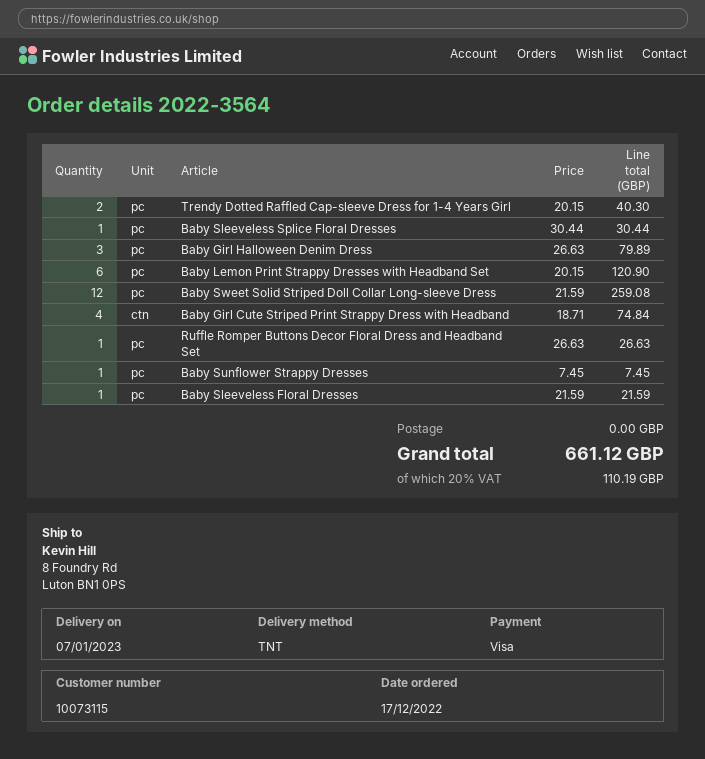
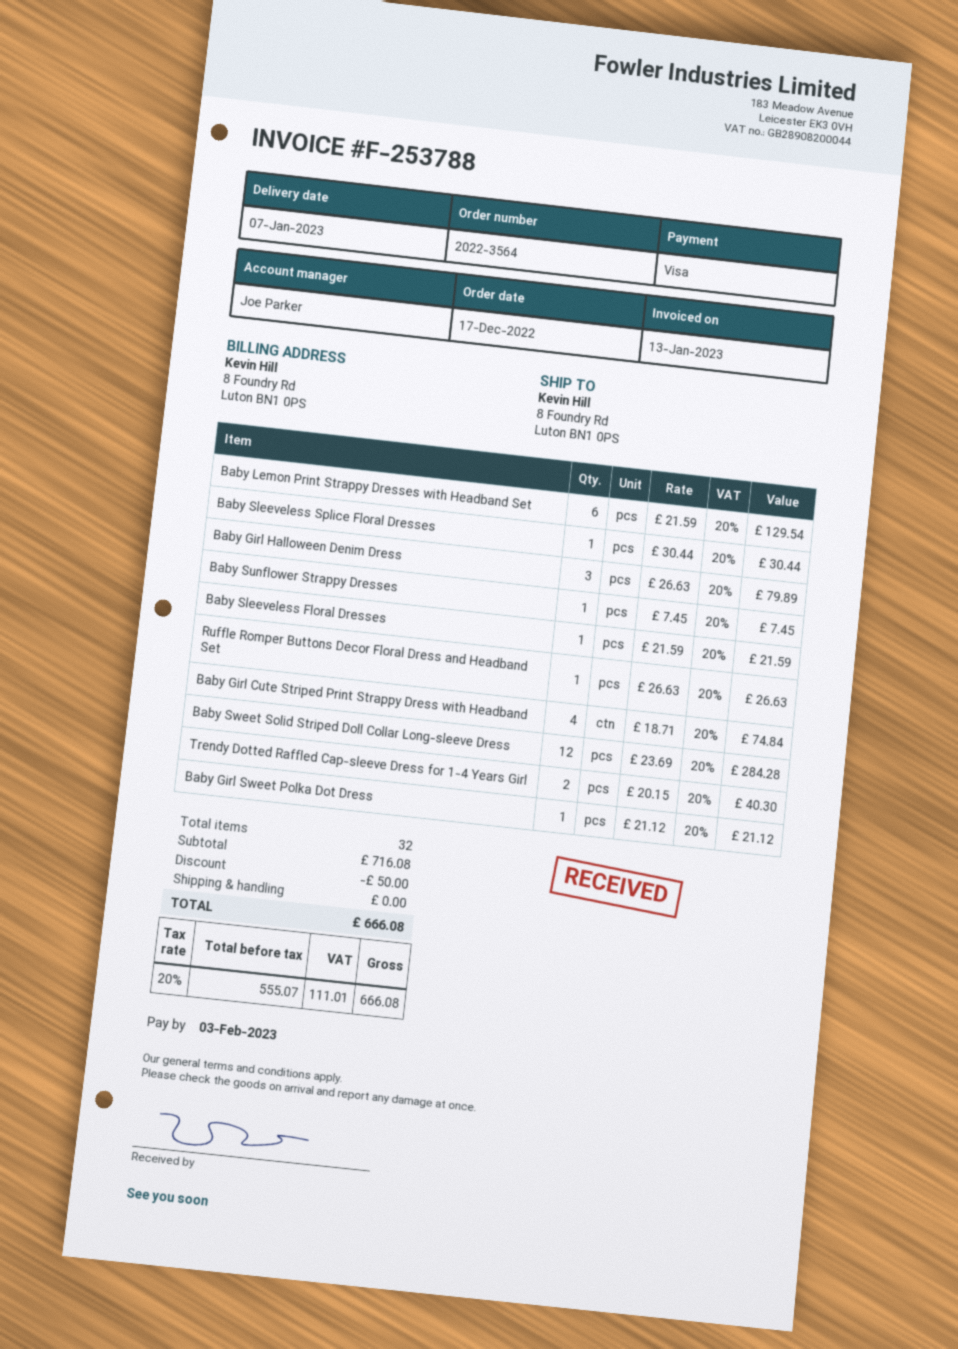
Baby Lemon Print Strappy Dresses with Headband Set: 6 x 20.15 = 120.90 -> 6 x 21.59 = 129.54
Baby Sweet Solid Striped Doll Collar Long-sleeve Dress: 12 x 21.59 = 259.08 -> 12 x 23.69 = 284.28
Baby Girl Sweet Polka Dot Dress: none -> 1 x 21.12 = 21.12
discount: none -> 50.00
tax: 20% = 110.19 -> 20% = 111.01
total: 661.12 -> 666.08

